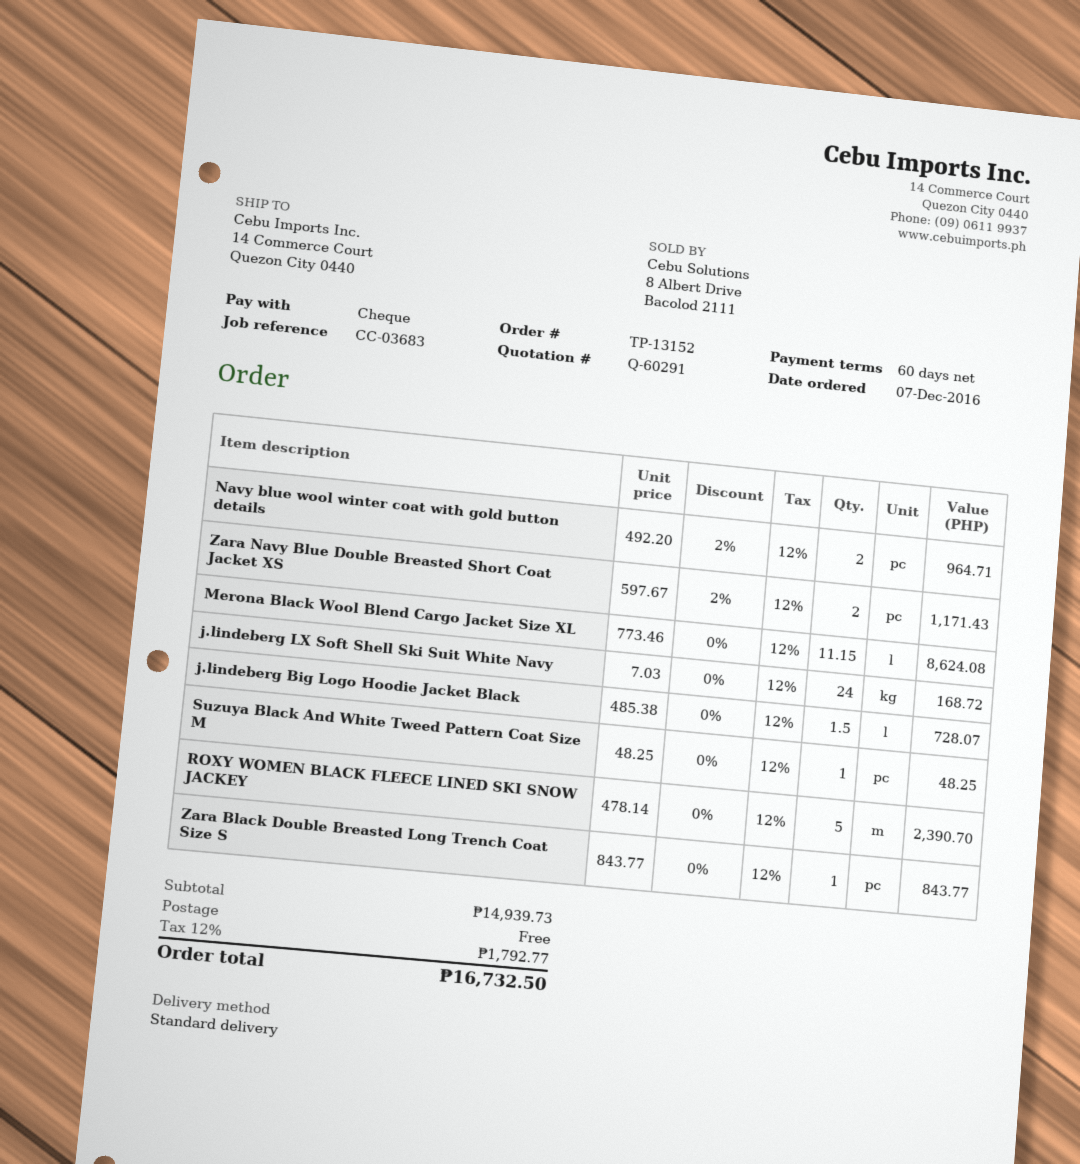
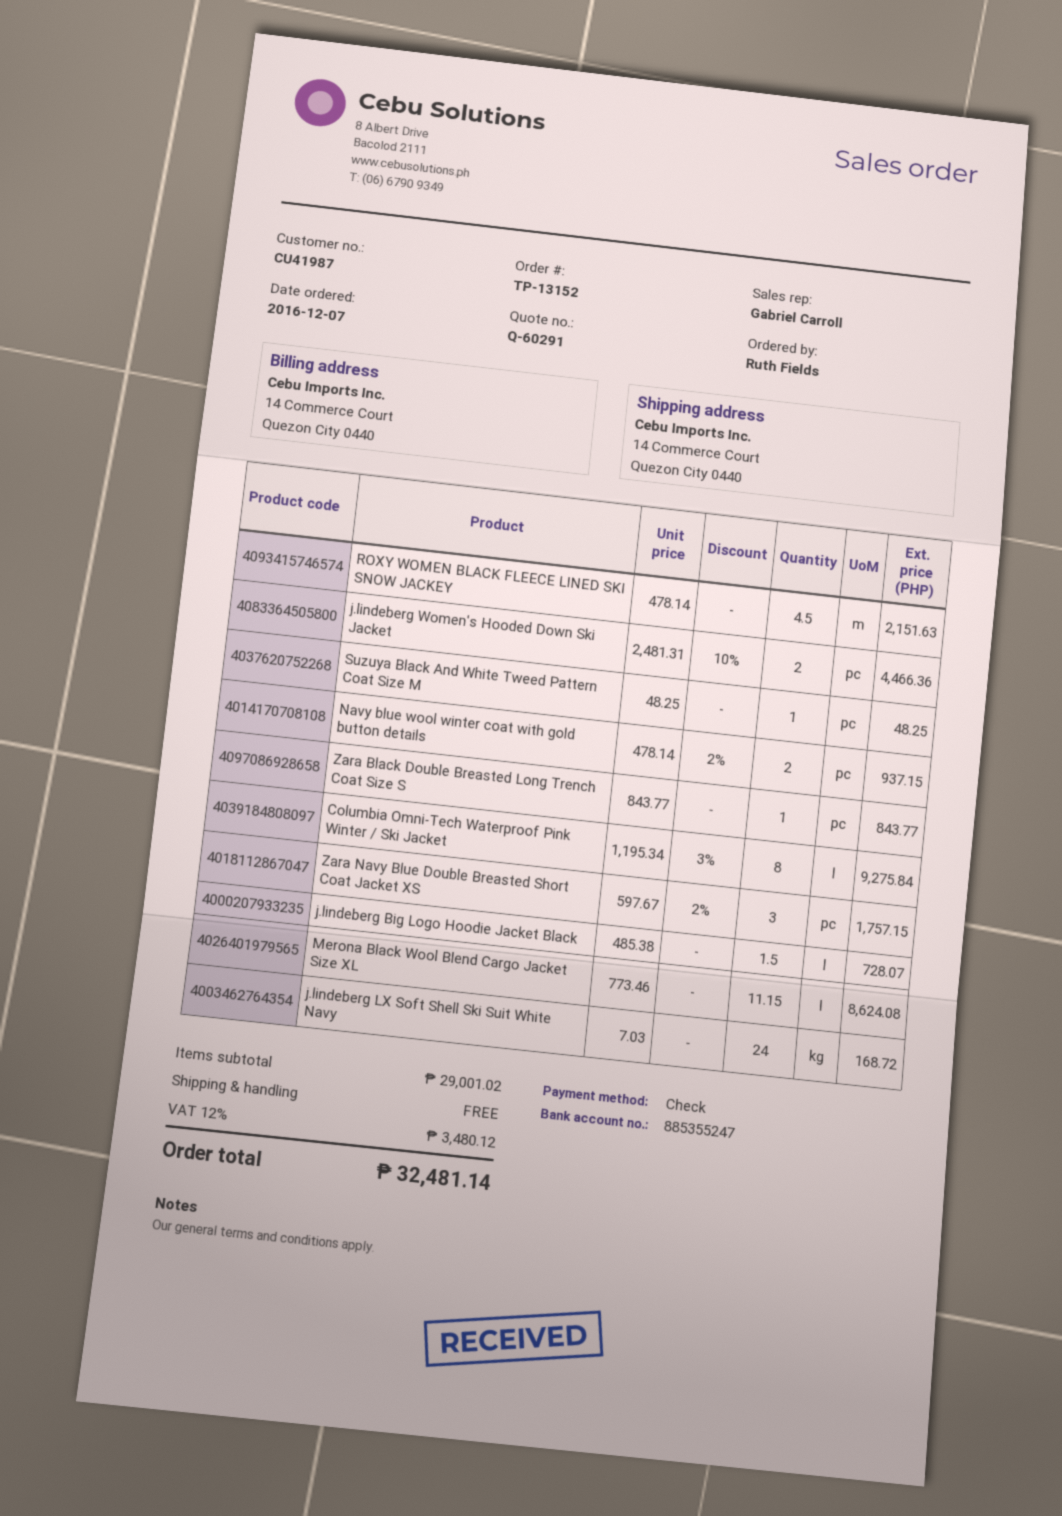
Navy blue wool winter coat with gold button details: 2 x 492.20 - 2% = 964.71 -> 2 x 478.14 - 2% = 937.15
Zara Navy Blue Double Breasted Short Coat Jacket XS: 2 x 597.67 - 2% = 1171.43 -> 3 x 597.67 - 2% = 1757.15
ROXY WOMEN BLACK FLEECE LINED SKI SNOW JACKEY: 5 x 478.14 = 2390.70 -> 4.5 x 478.14 = 2151.63
j.lindeberg Women's Hooded Down Ski Jacket: none -> 2 x 2481.31 - 10% = 4466.36
Columbia Omni-Tech Waterproof Pink Winter / Ski Jacket: none -> 8 x 1195.34 - 3% = 9275.84
subtotal: 14939.73 -> 29001.02
tax: 12% = 1792.77 -> 12% = 3480.12
total: 16732.50 -> 32481.14

